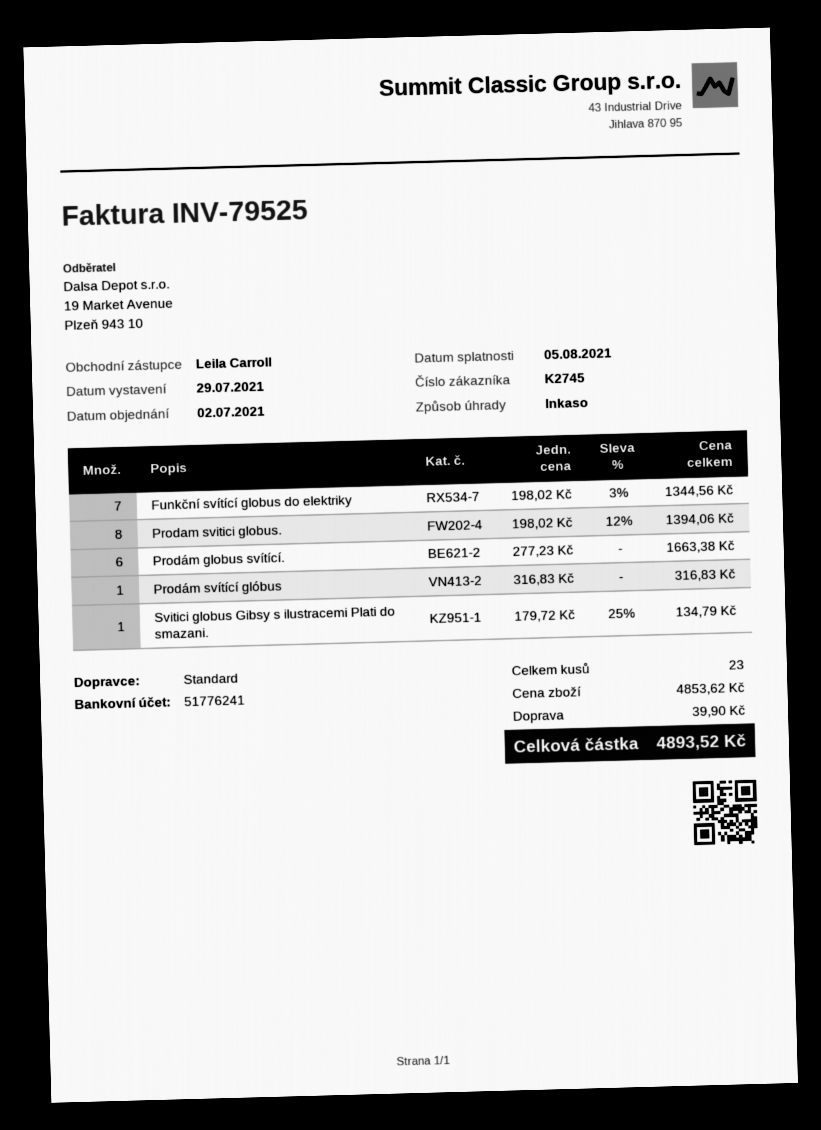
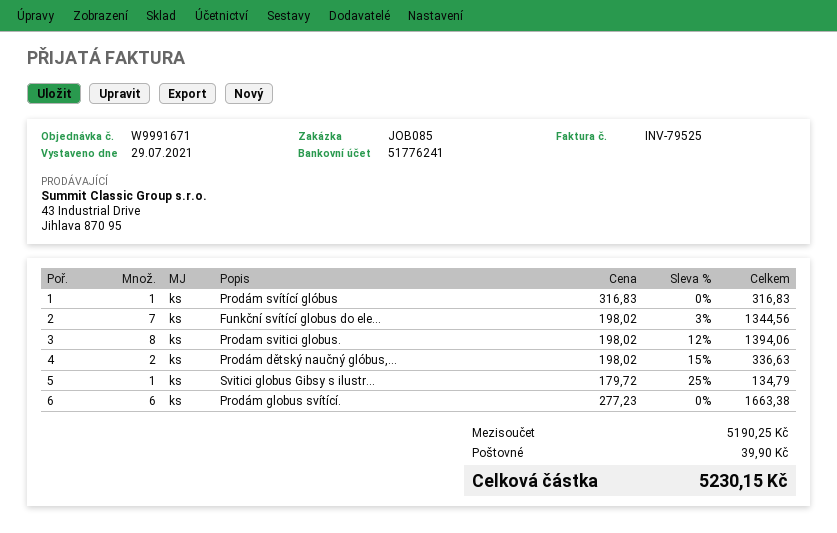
Prodám dětský naučný glóbus,...: none -> 2 x 198.02 - 15% = 336.63
subtotal: 4853.62 -> 5190.25
total: 4893.52 -> 5230.15

